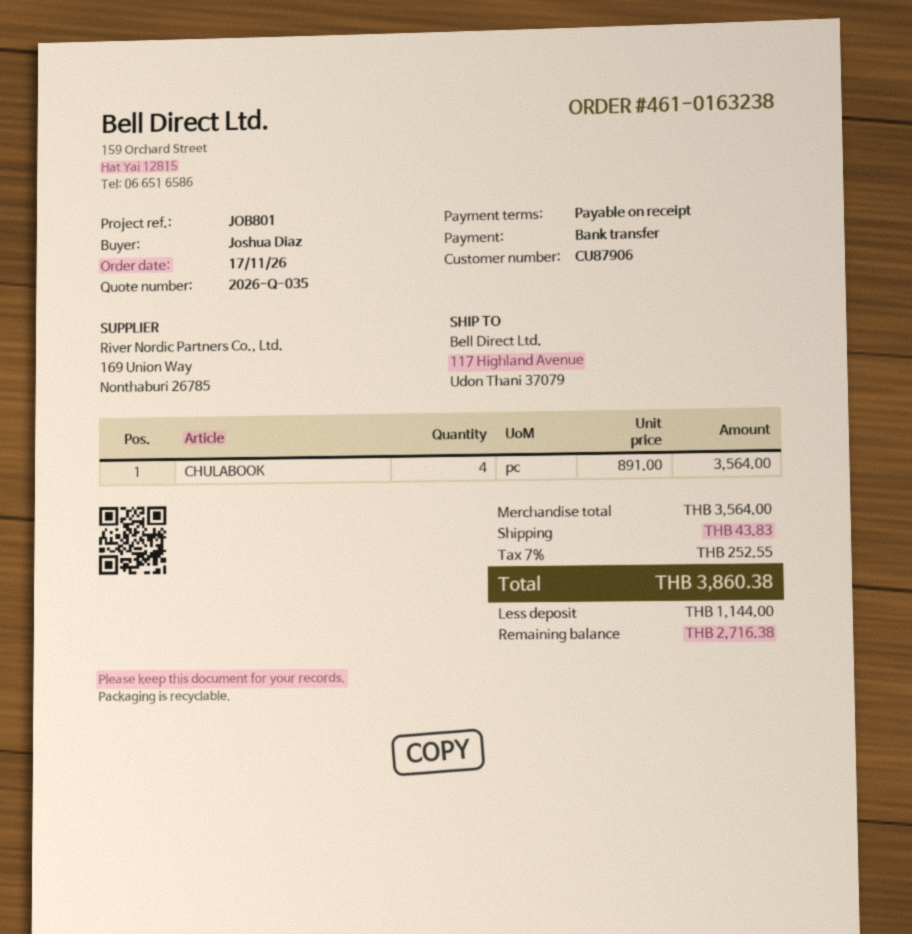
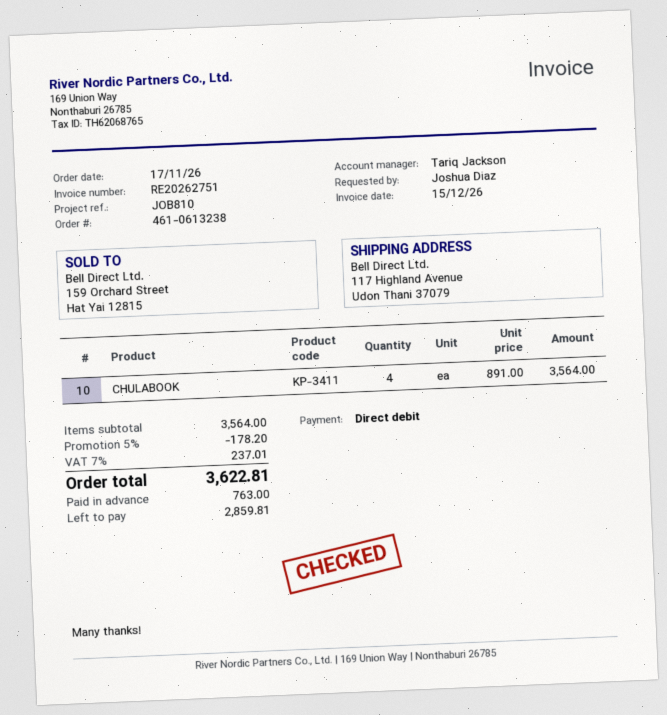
order number: 461-0163238 -> 461-0613238
reference: JOB801 -> JOB810
payment method: bank transfer -> direct debit
discount: none -> 5% = 178.20
shipping: 43.83 -> none
tax: 7% = 252.55 -> 7% = 237.01
total: 3860.38 -> 3622.81
deposit: 1144.00 -> 763.00
balance: 2716.38 -> 2859.81

